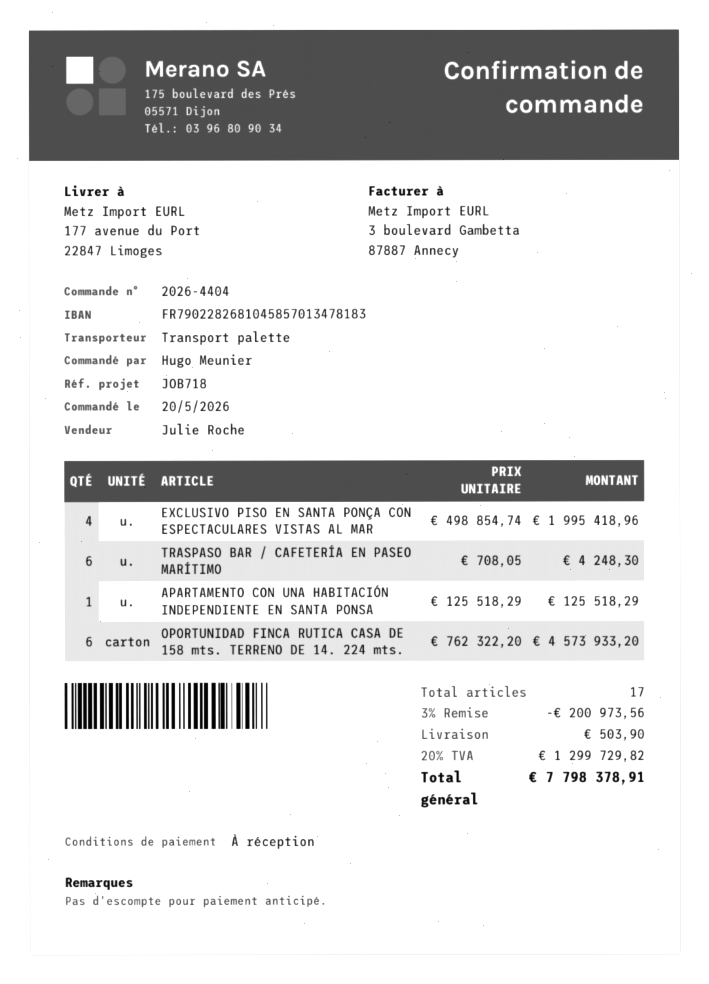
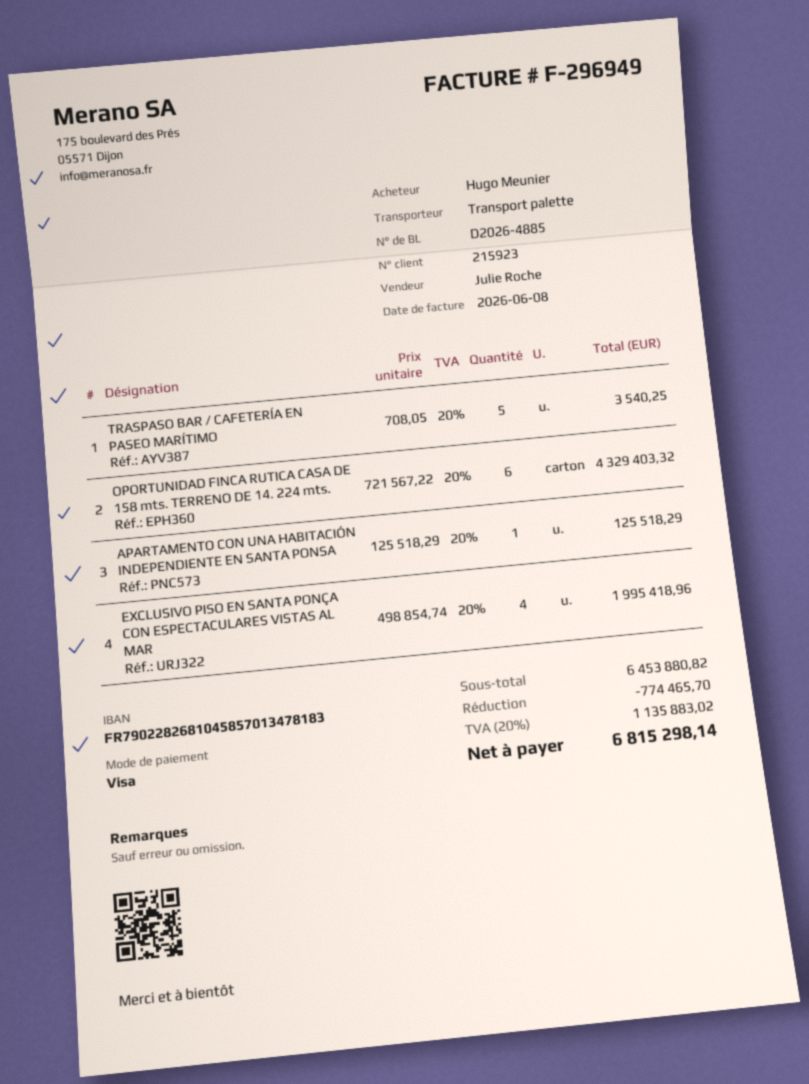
TRASPASO BAR / CAFETERÍA EN PASEO MARÍTIMO: 6 x 708.05 = 4248.30 -> 5 x 708.05 = 3540.25
OPORTUNIDAD FINCA RUTICA CASA DE 158 mts. TERRENO DE 14. 224 mts.: 6 x 762322.20 = 4573933.20 -> 6 x 721567.22 = 4329403.32
discount: 200973.56 -> 774465.70
shipping: 503.90 -> none
tax: 20% = 1299729.82 -> 20% = 1135883.02
total: 7798378.91 -> 6815298.14

